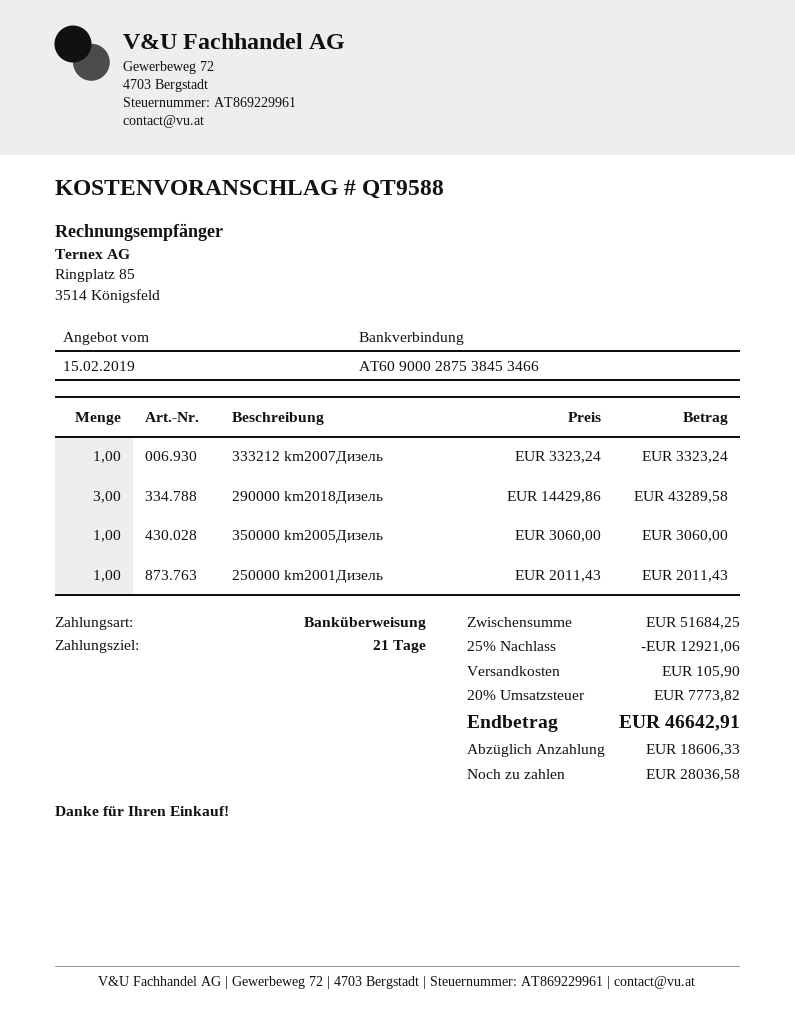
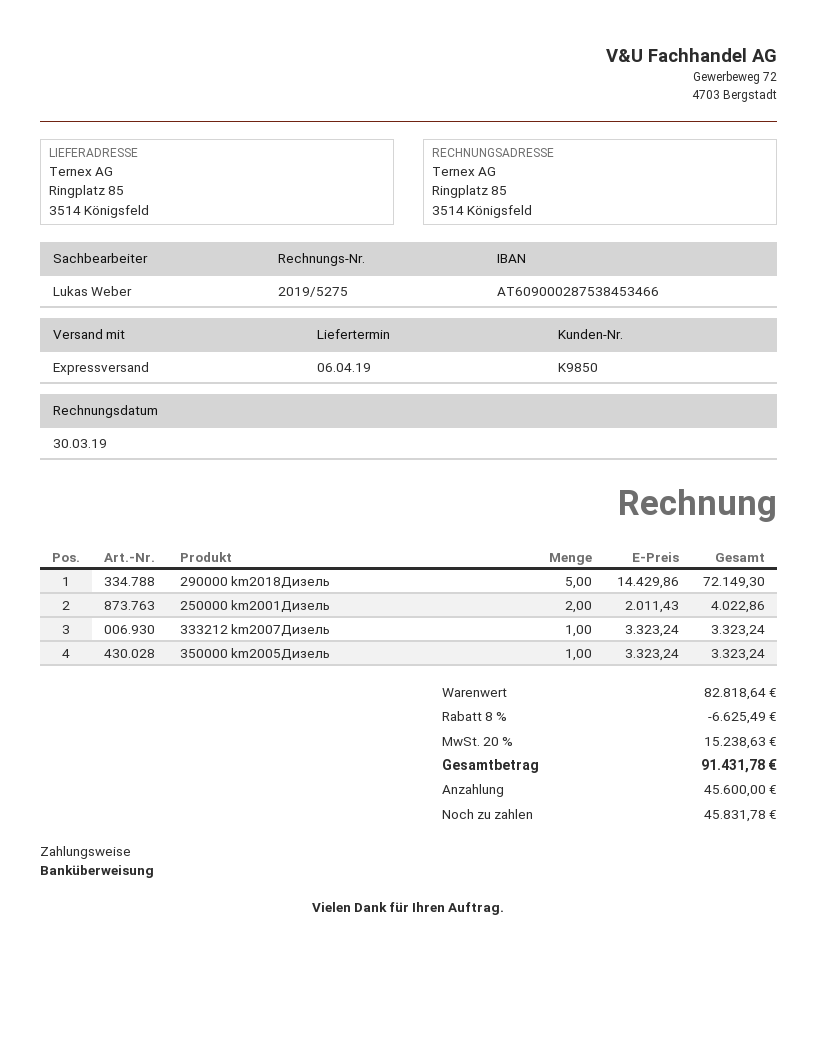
290000 km2018Дизель: 3 x 14429.86 = 43289.58 -> 5 x 14429.86 = 72149.30
350000 km2005Дизель: 1 x 3060.00 = 3060.00 -> 1 x 3323.24 = 3323.24
250000 km2001Дизель: 1 x 2011.43 = 2011.43 -> 2 x 2011.43 = 4022.86
subtotal: 51684.25 -> 82818.64
discount: 25% = 12921.06 -> 8% = 6625.49
shipping: 105.90 -> none
tax: 20% = 7773.82 -> 20% = 15238.63
total: 46642.91 -> 91431.78
deposit: 18606.33 -> 45600.00
balance: 28036.58 -> 45831.78

